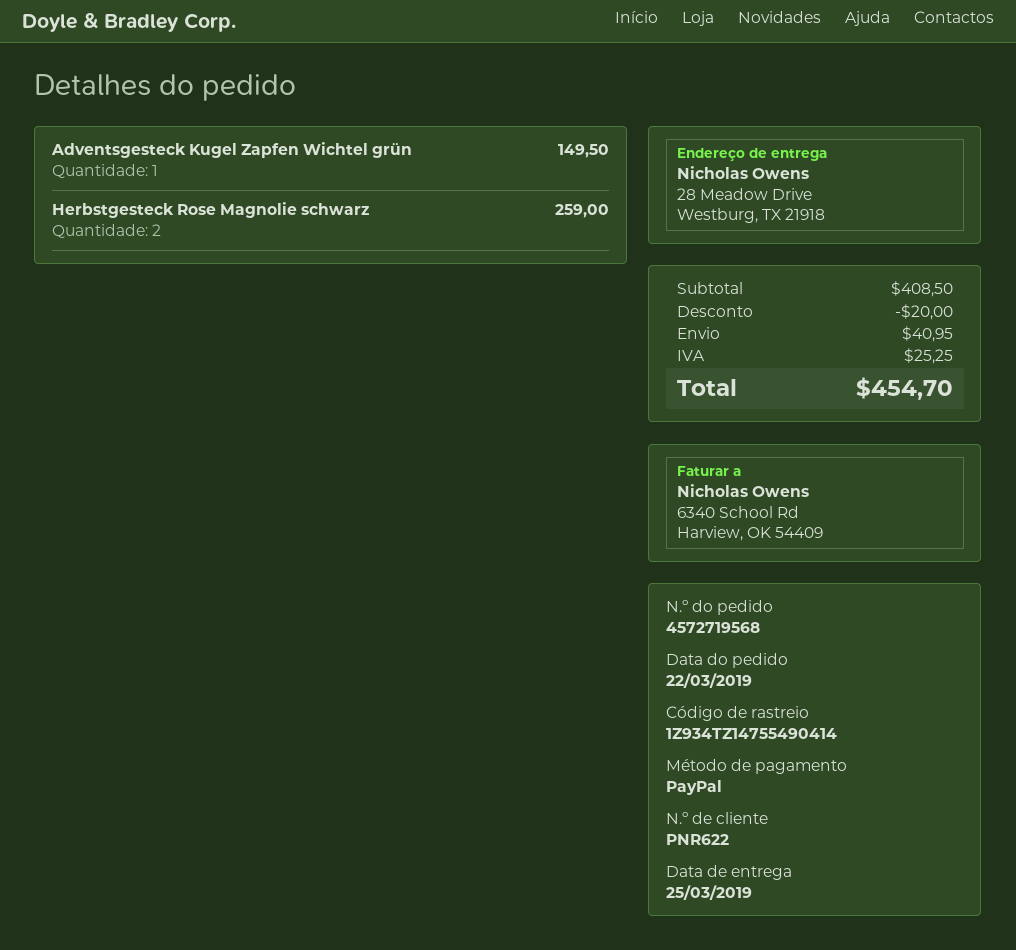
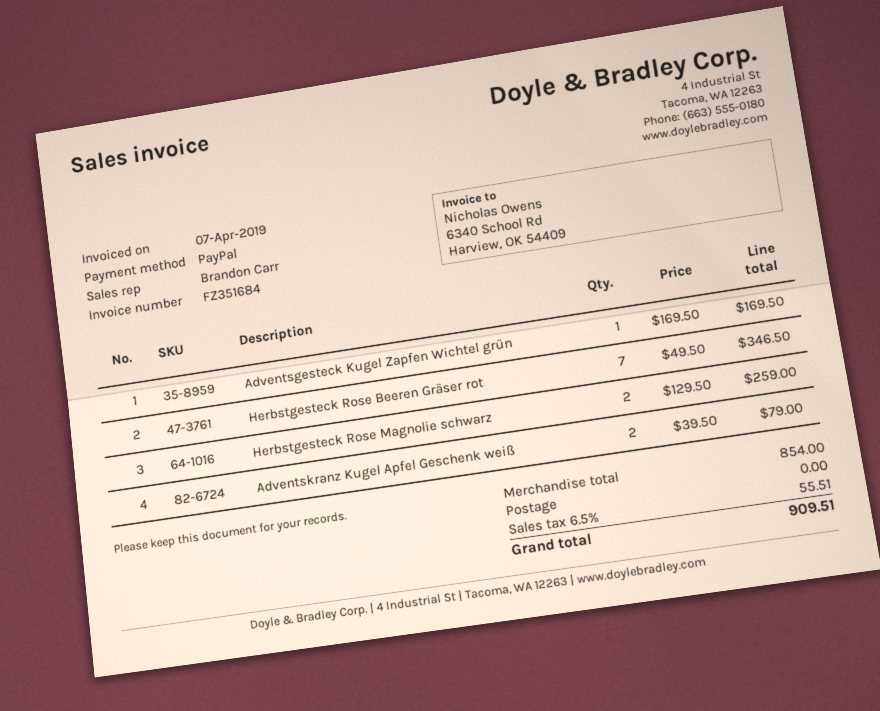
Adventsgesteck Kugel Zapfen Wichtel grün: 1 for 149.50 -> 1 for 169.50
Herbstgesteck Rose Beeren Gräser rot: none -> 7 for 346.50
Adventskranz Kugel Apfel Geschenk weiß: none -> 2 for 79.00
subtotal: 408.50 -> 854.00
discount: 20.00 -> none
shipping: 40.95 -> 0.00
tax: 25.25 -> 55.51
total: 454.70 -> 909.51

